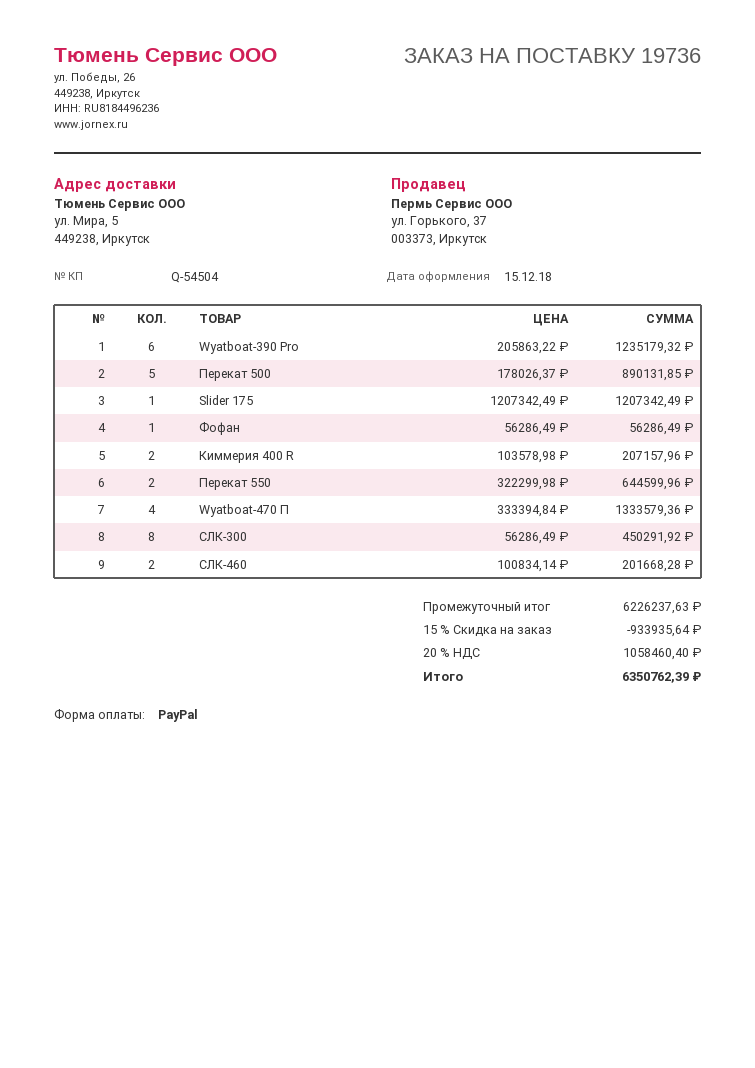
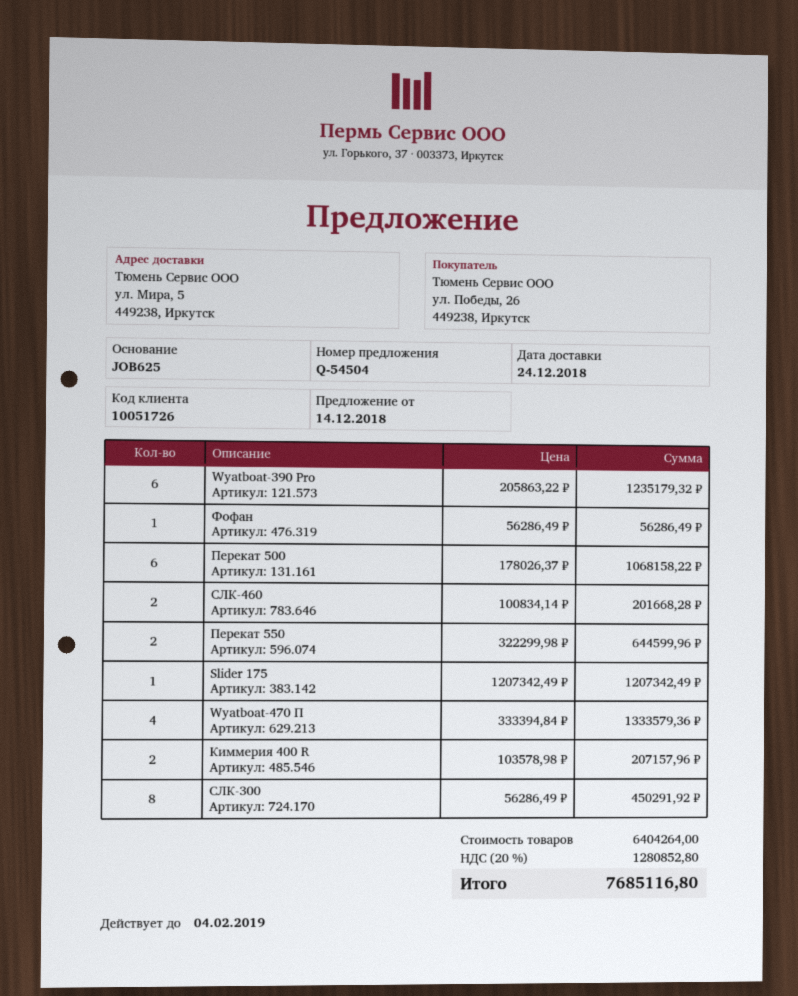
Перекат 500: 5 x 178026.37 = 890131.85 -> 6 x 178026.37 = 1068158.22
subtotal: 6226237.63 -> 6404264.00
discount: 15% = 933935.64 -> none
tax: 20% = 1058460.40 -> 20% = 1280852.80
total: 6350762.39 -> 7685116.80

